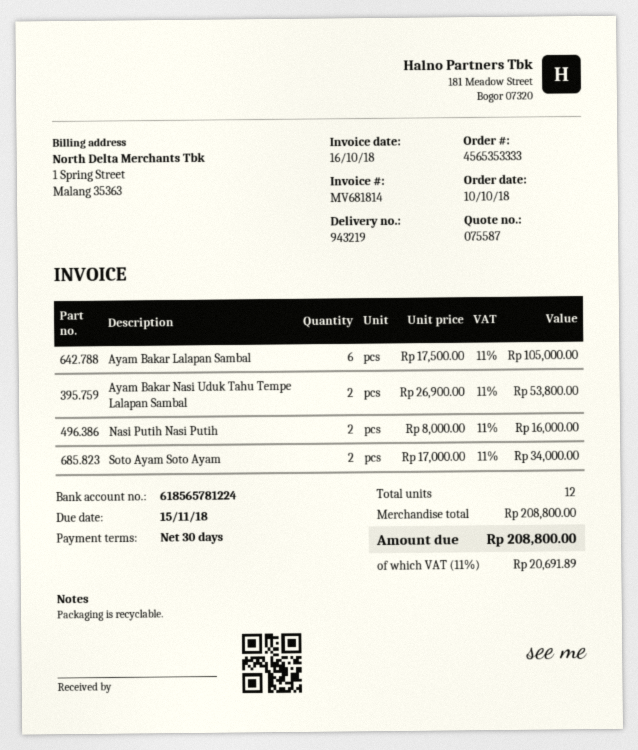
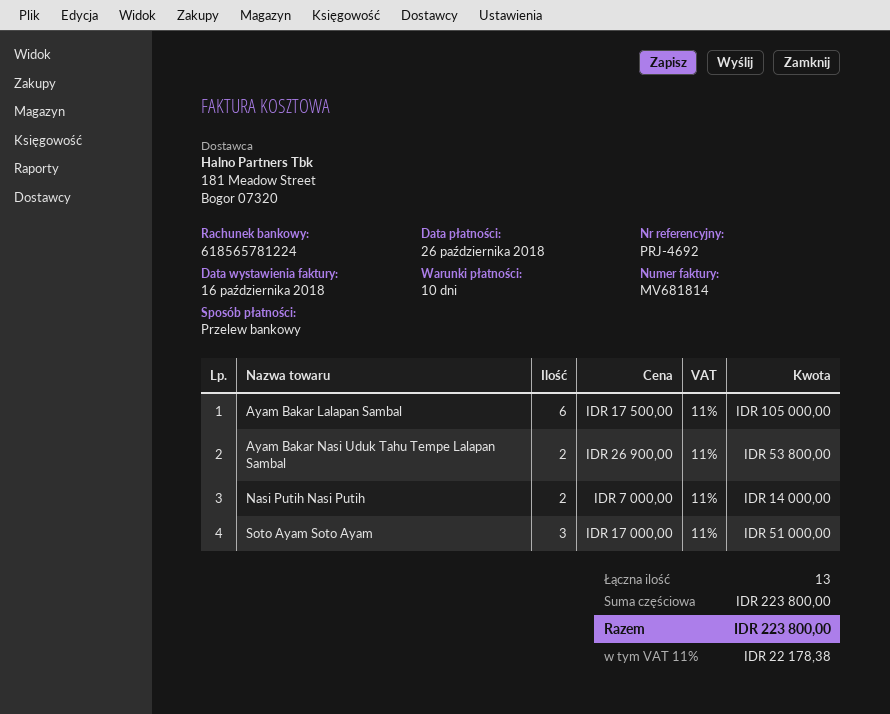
payment terms: 30 days -> 10 days
due date: 2018-11-15 -> 2018-10-26
Nasi Putih Nasi Putih: 2 x 8000.00 = 16000.00 -> 2 x 7000.00 = 14000.00
Soto Ayam Soto Ayam: 2 x 17000.00 = 34000.00 -> 3 x 17000.00 = 51000.00
total quantity: 12 -> 13
subtotal: 208800.00 -> 223800.00
tax: 11% = 20691.89 -> 11% = 22178.38
total: 208800.00 -> 223800.00

